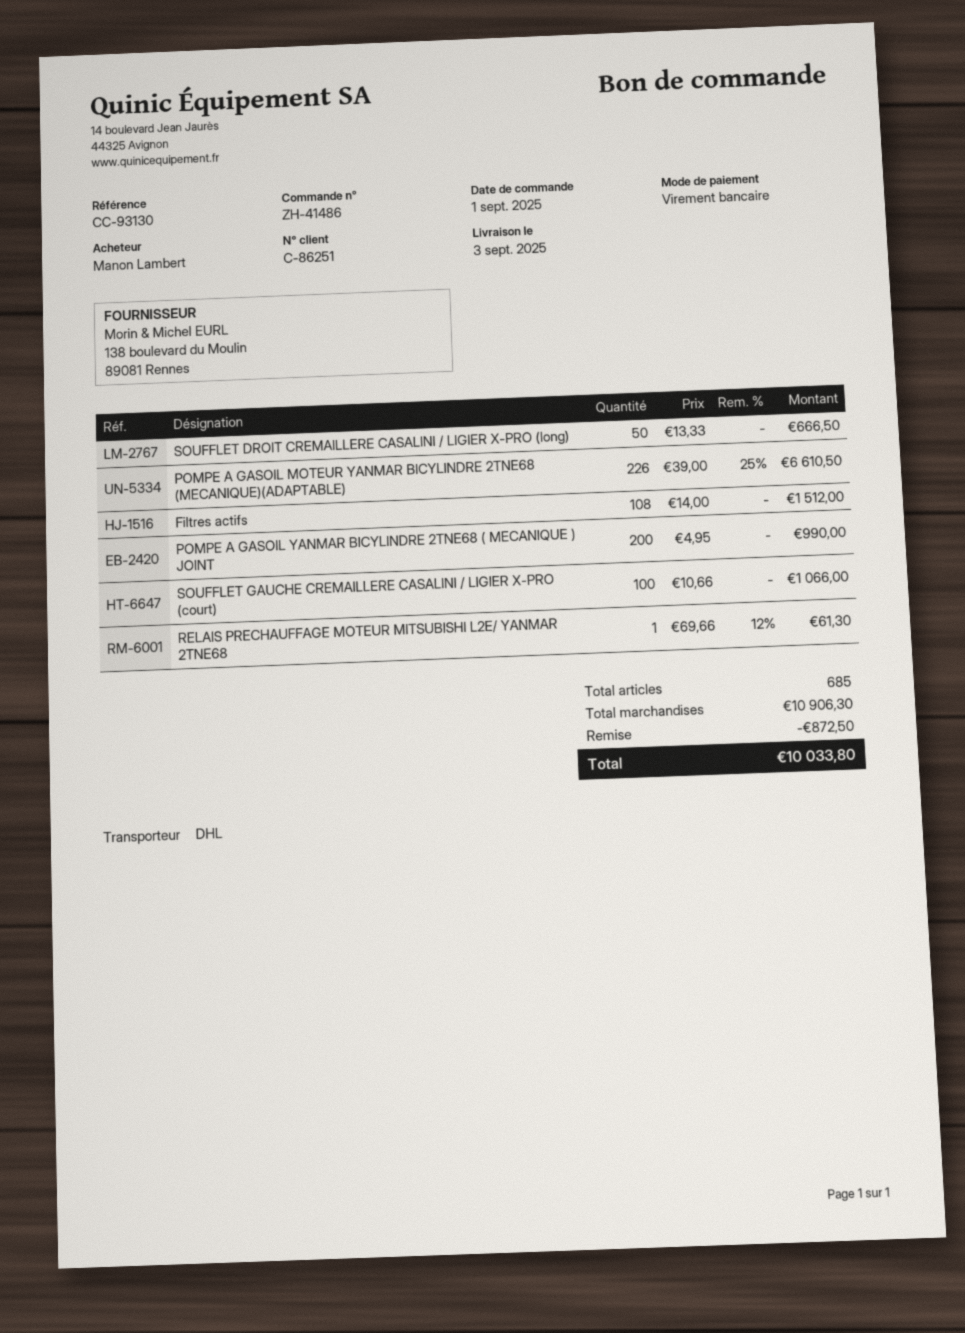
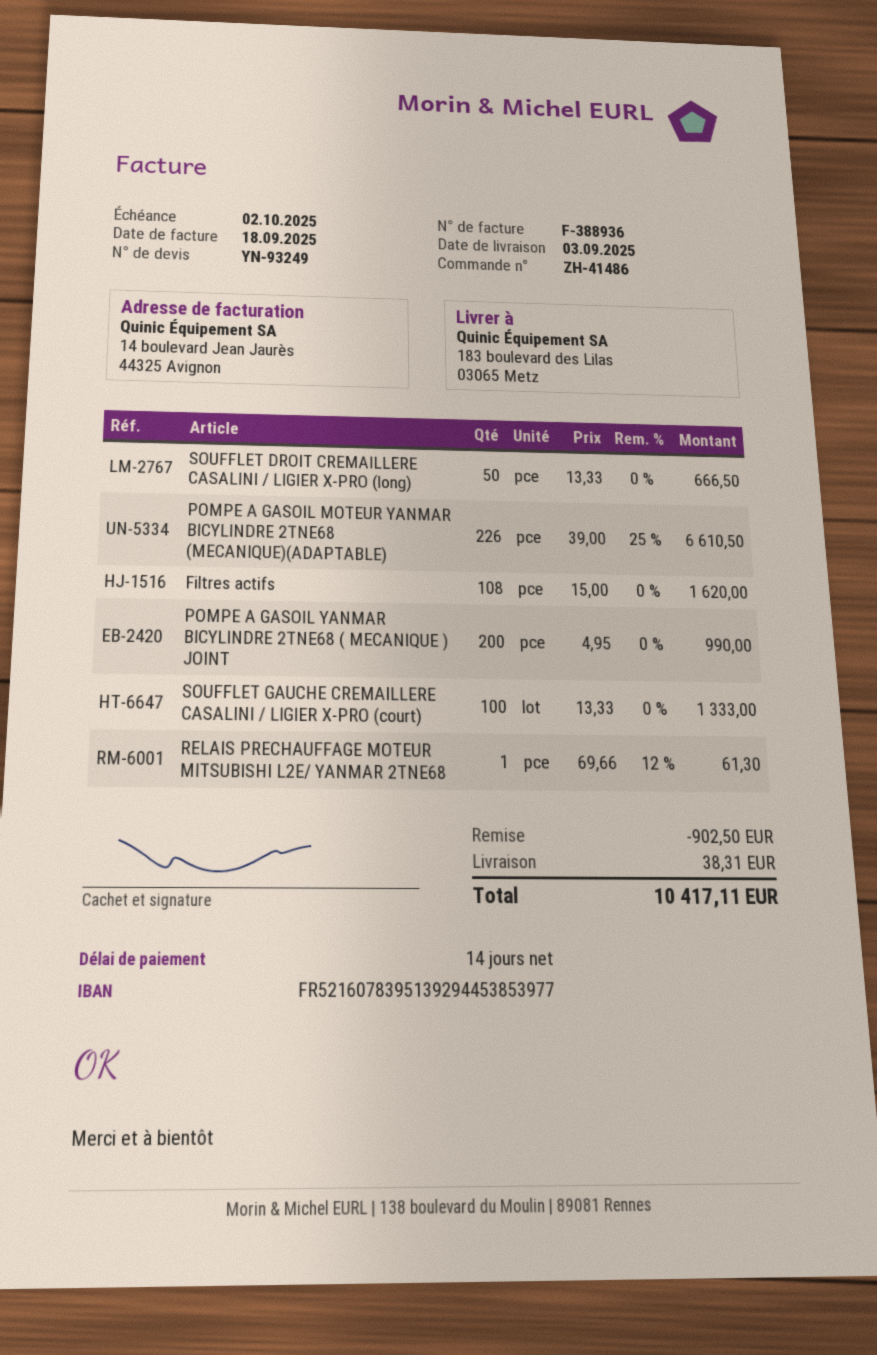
Filtres actifs: 108 x 14.00 = 1512.00 -> 108 x 15.00 = 1620.00
SOUFFLET GAUCHE CREMAILLERE CASALINI / LIGIER X-PRO (court): 100 x 10.66 = 1066.00 -> 100 x 13.33 = 1333.00
discount: 872.50 -> 902.50
shipping: none -> 38.31
total: 10033.80 -> 10417.11

